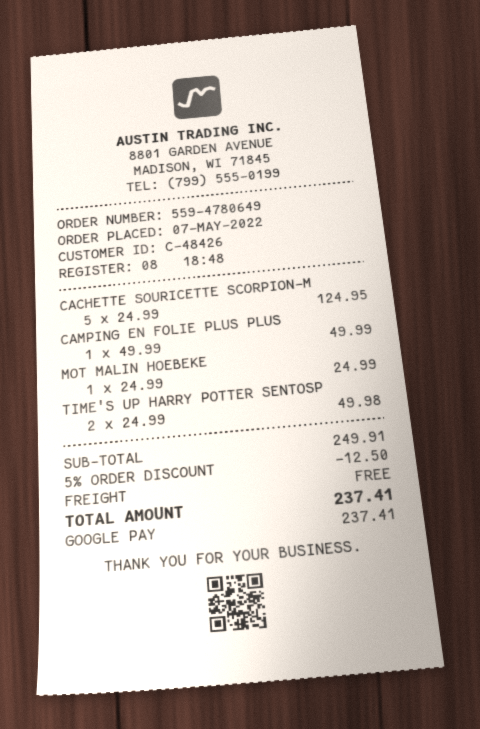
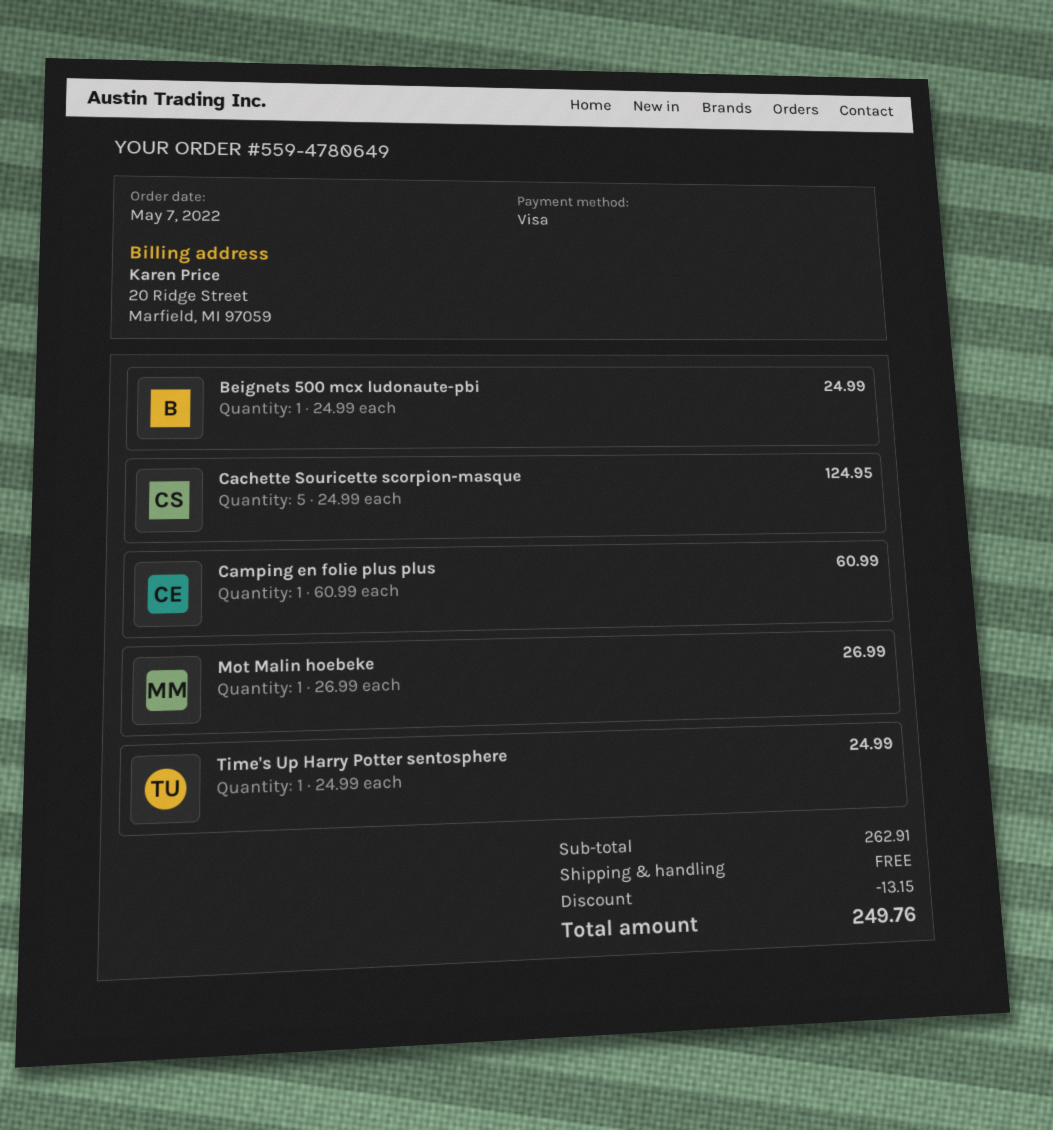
payment method: Google Pay -> Visa
CAMPING EN FOLIE PLUS PLUS: 1 x 49.99 = 49.99 -> 1 x 60.99 = 60.99
MOT MALIN HOEBEKE: 1 x 24.99 = 24.99 -> 1 x 26.99 = 26.99
TIME'S UP HARRY POTTER SENTOSP: 2 x 24.99 = 49.98 -> 1 x 24.99 = 24.99
Beignets 500 mcx ludonaute-pbi: none -> 1 x 24.99 = 24.99
subtotal: 249.91 -> 262.91
discount: 12.50 -> 13.15
total: 237.41 -> 249.76

